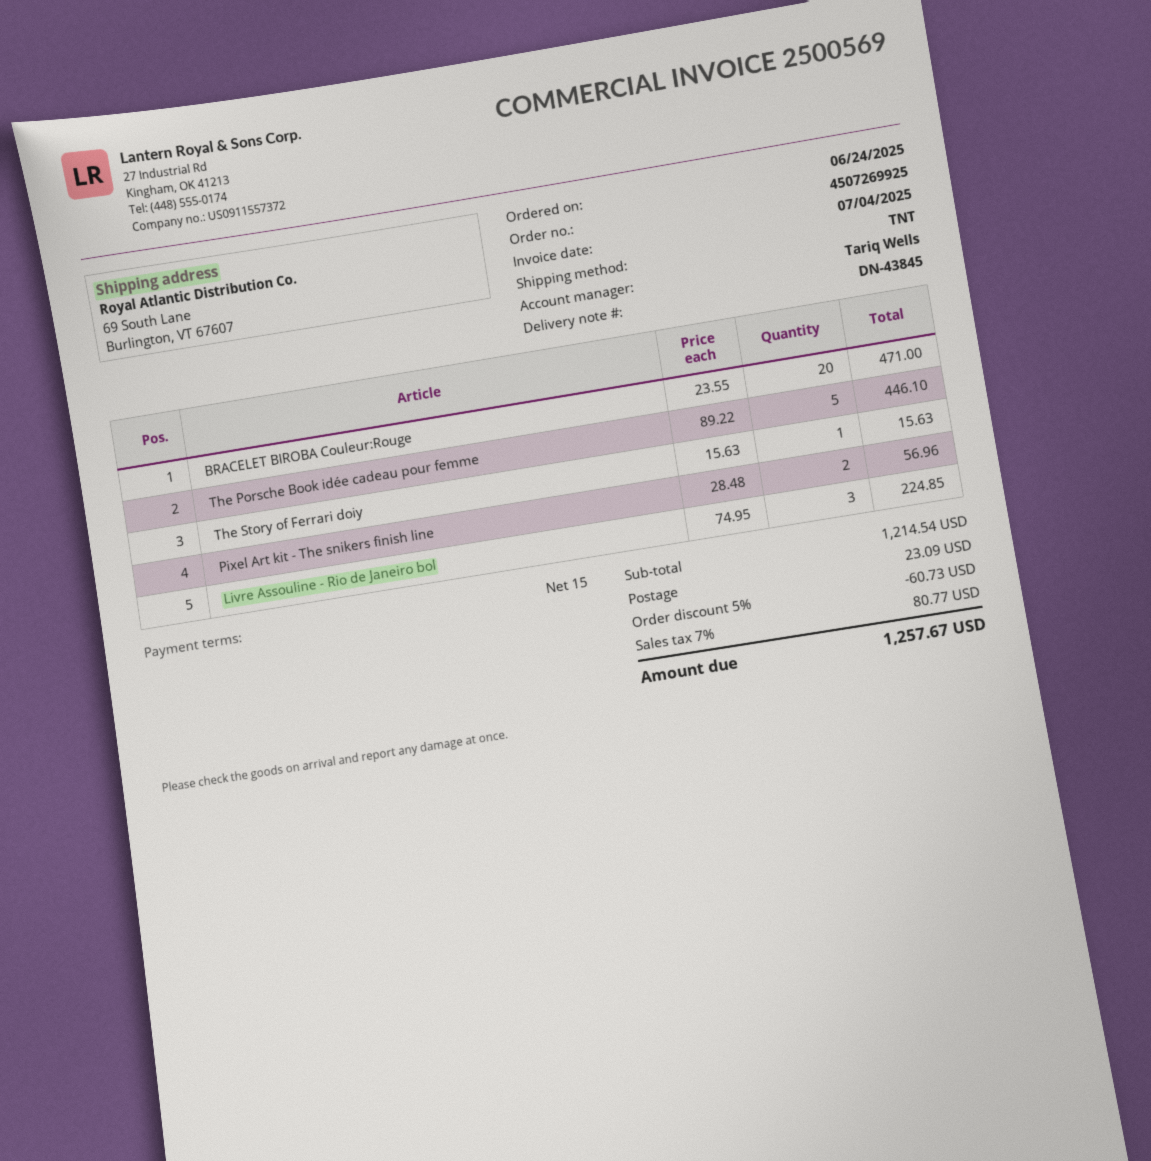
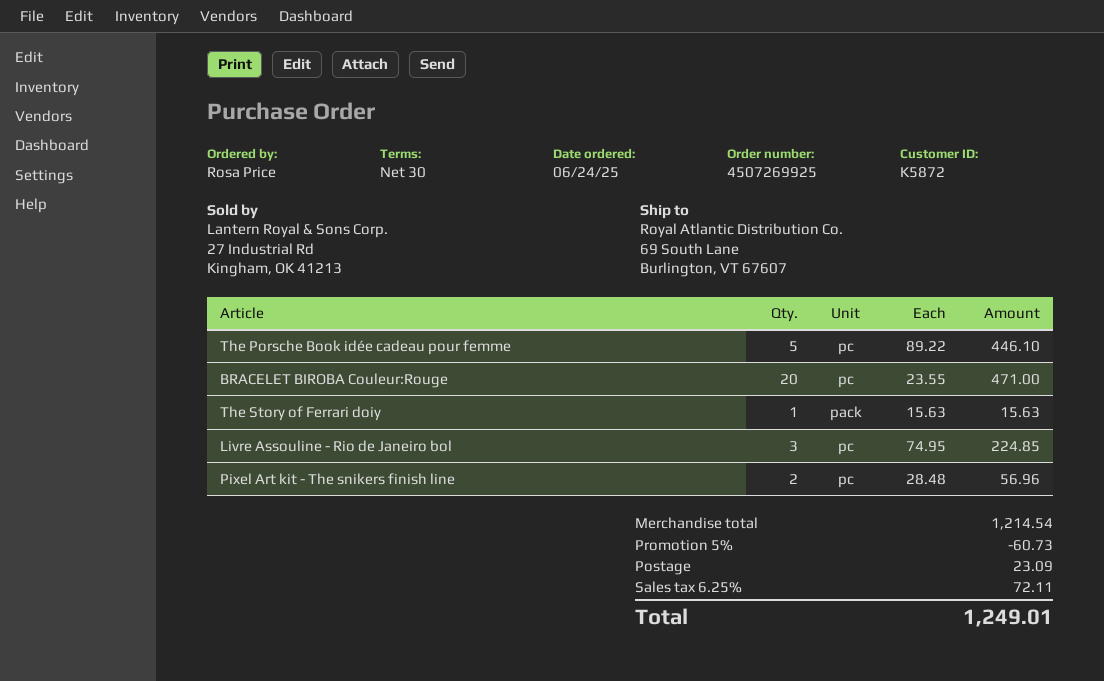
payment terms: 15 days -> 30 days
tax: 7% = 80.77 -> 6.25% = 72.11
total: 1257.67 -> 1249.01

